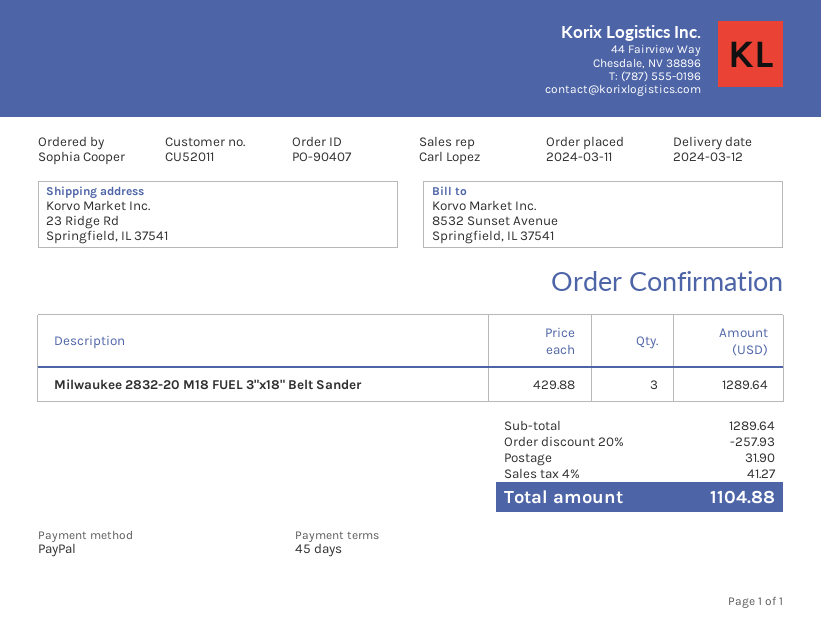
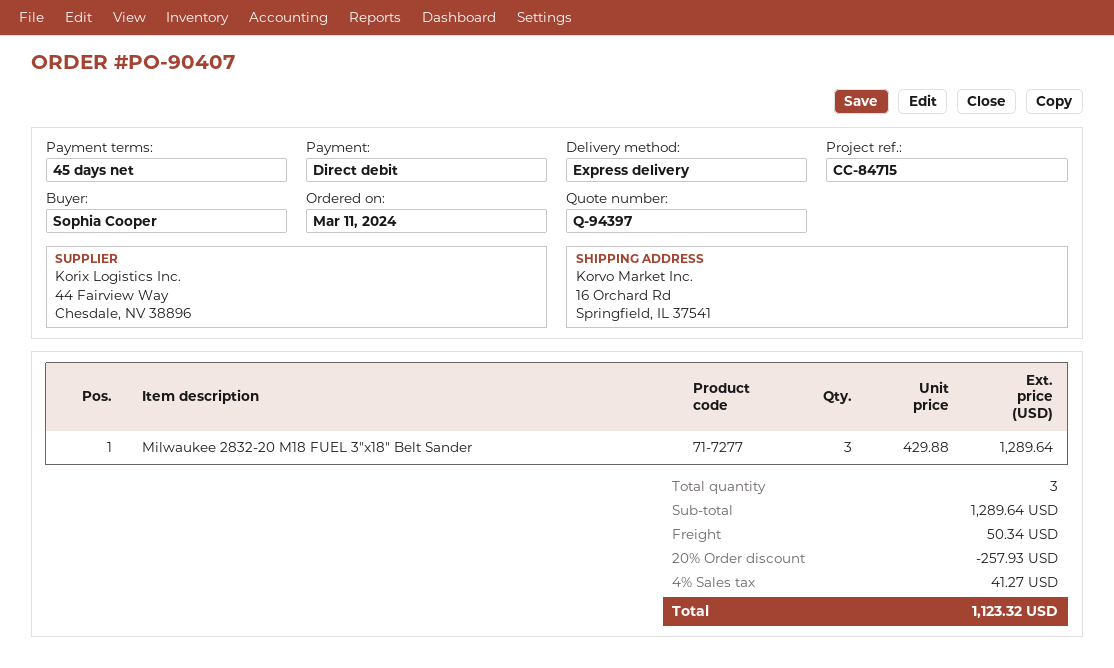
payment method: PayPal -> direct debit
ship to: 23 Ridge Rd, Springfield, IL 37541 -> 16 Orchard Rd, Springfield, IL 37541
shipping: 31.90 -> 50.34
total: 1104.88 -> 1123.32

